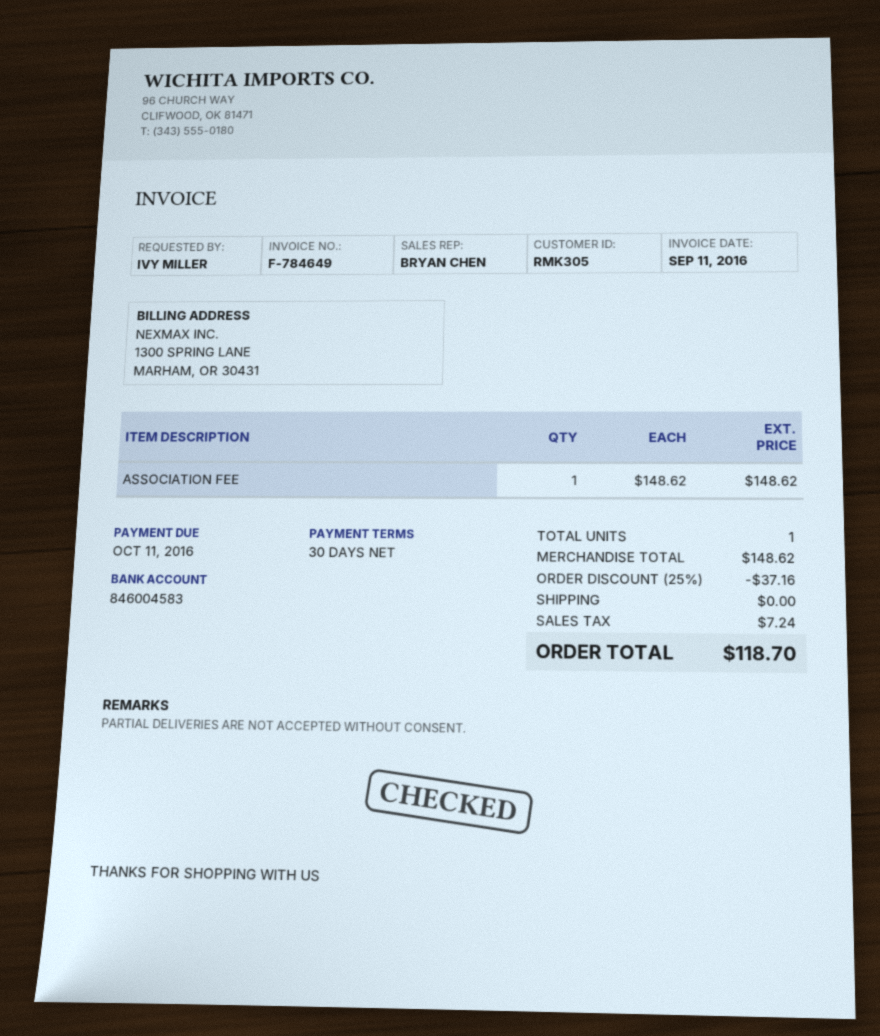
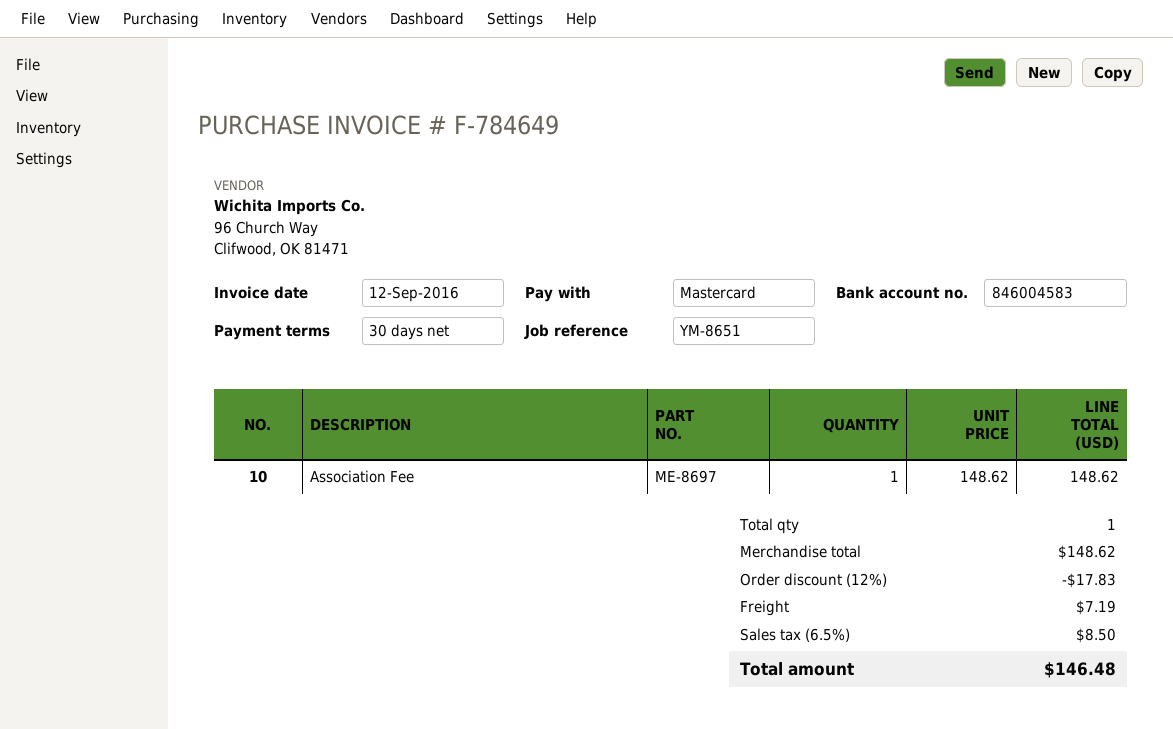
invoice date: 2016-09-11 -> 2016-09-12
discount: 25% = 37.16 -> 12% = 17.83
shipping: 0.00 -> 7.19
tax: 7.24 -> 8.50
total: 118.70 -> 146.48

